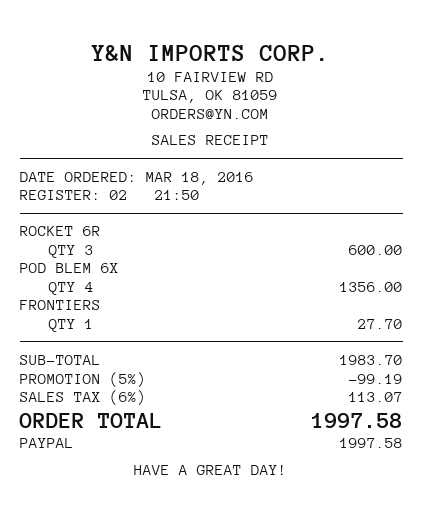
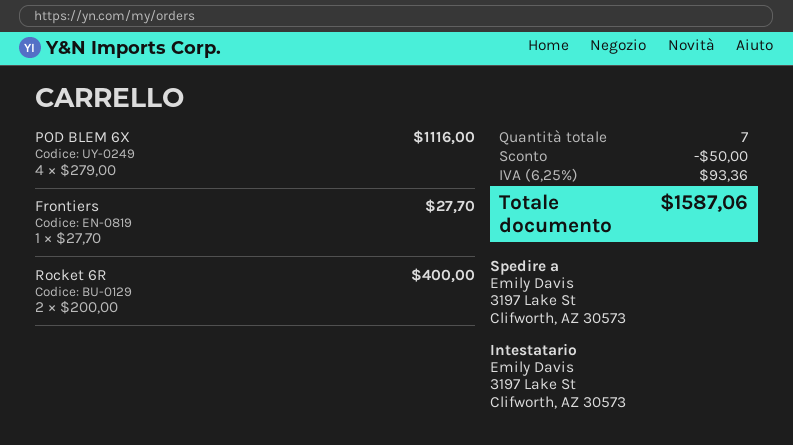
ROCKET 6R: 3 for 600.00 -> 2 for 400.00
POD BLEM 6X: 4 for 1356.00 -> 4 for 1116.00
discount: 99.19 -> 50.00
tax: 6% = 113.07 -> 6.25% = 93.36
total: 1997.58 -> 1587.06

